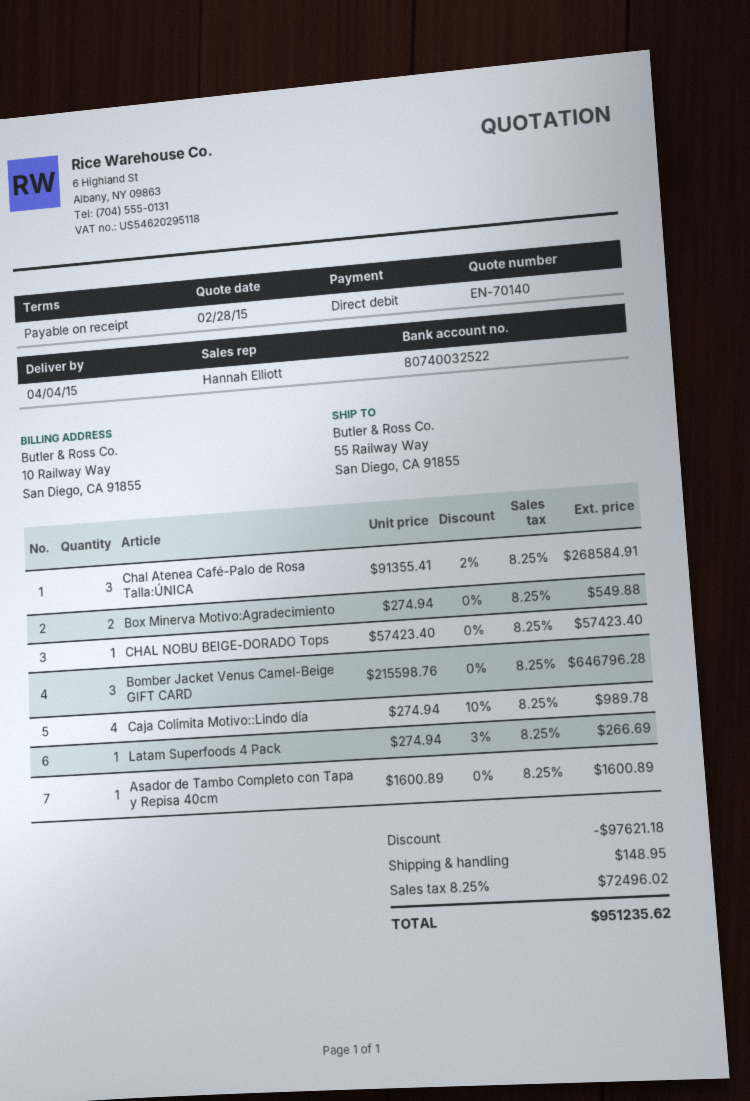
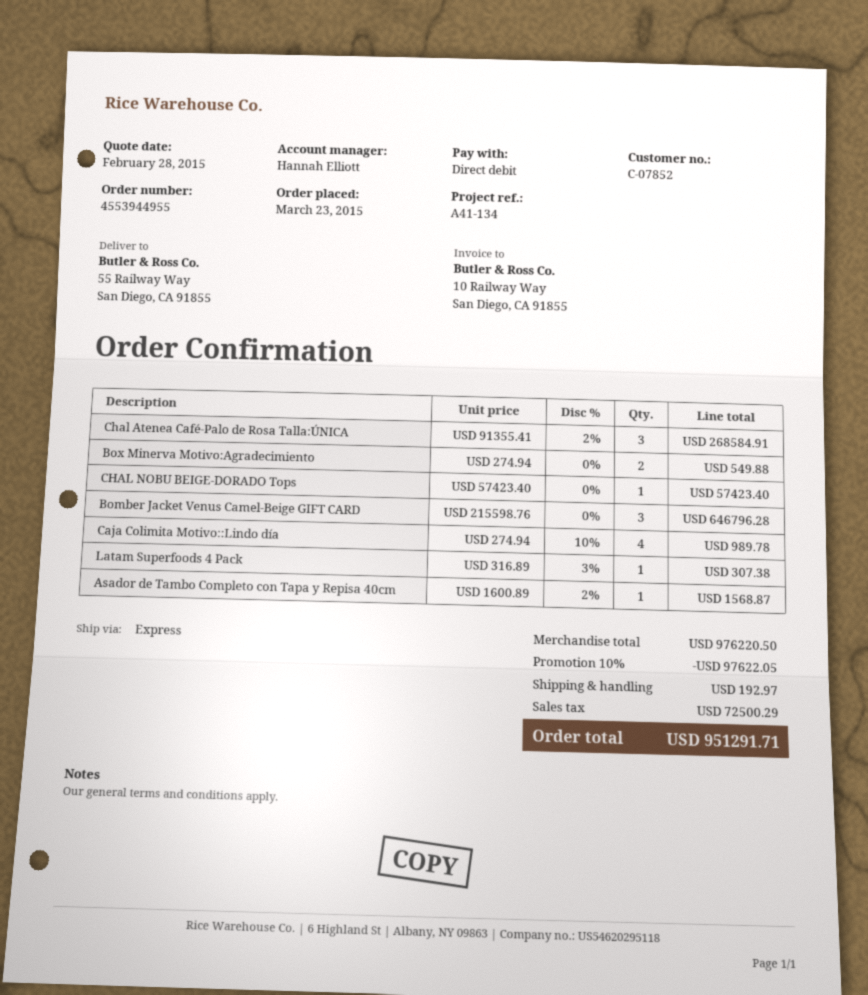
Latam Superfoods 4 Pack: 1 x 274.94 - 3% = 266.69 -> 1 x 316.89 - 3% = 307.38
Asador de Tambo Completo con Tapa y Repisa 40cm: 1 x 1600.89 = 1600.89 -> 1 x 1600.89 - 2% = 1568.87
discount: 97621.18 -> 97622.05
shipping: 148.95 -> 192.97
tax: 72496.02 -> 72500.29
total: 951235.62 -> 951291.71

